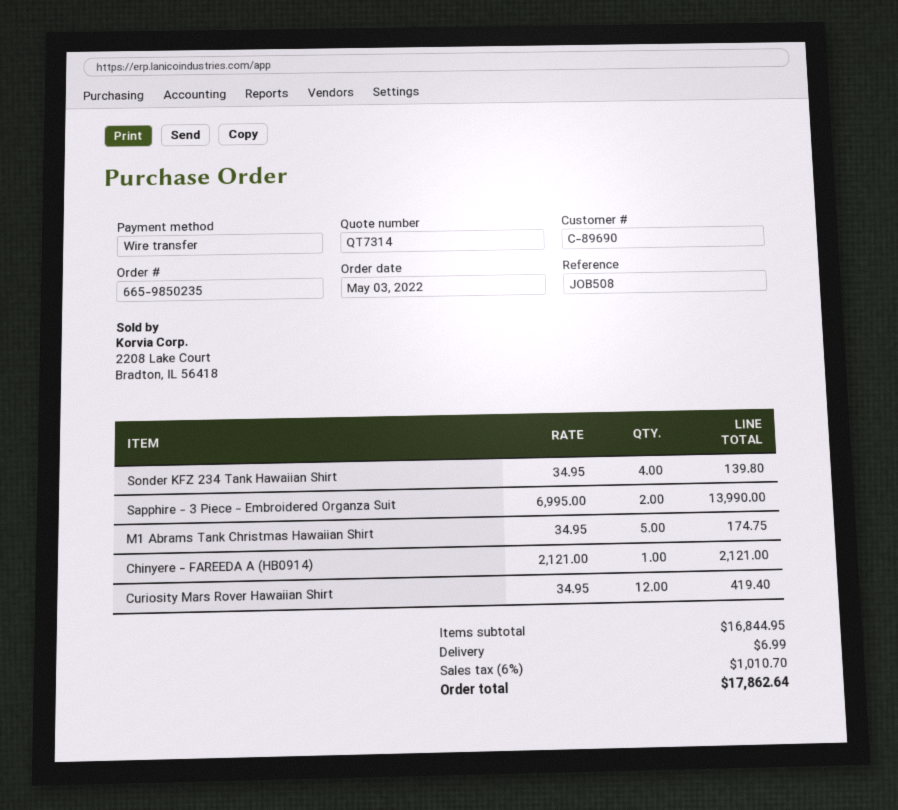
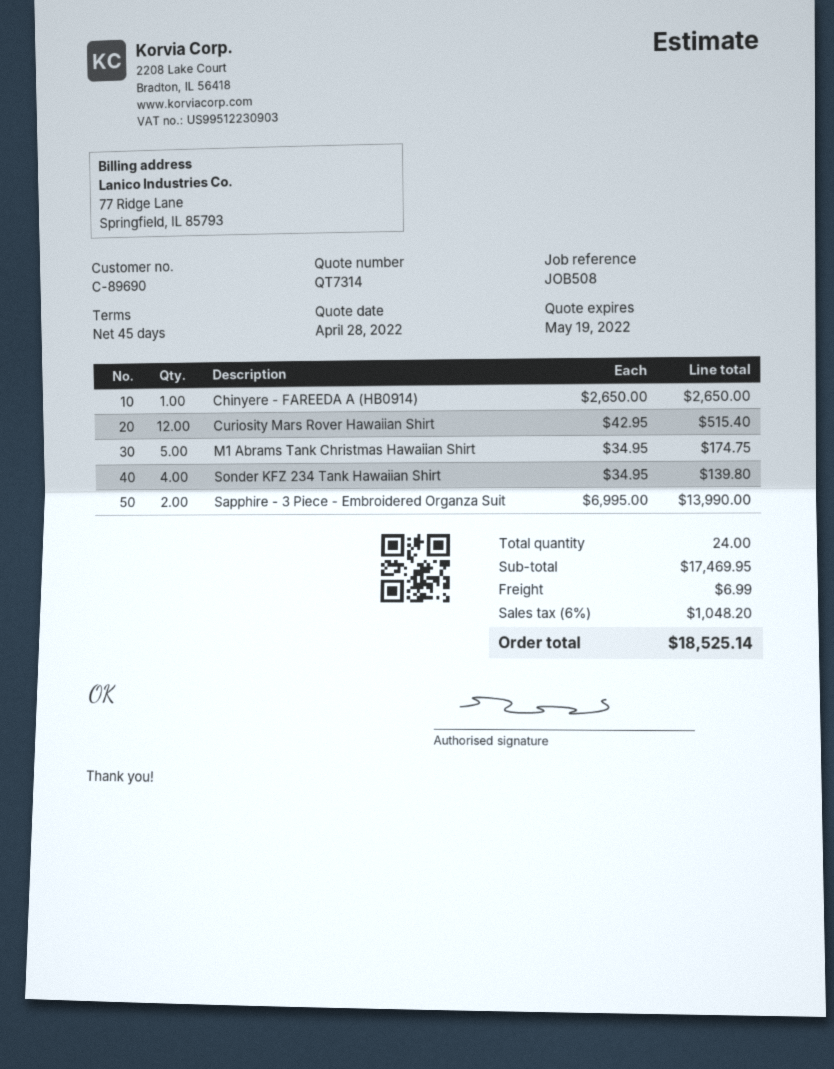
Chinyere - FAREEDA A (HB0914): 1 x 2121.00 = 2121.00 -> 1 x 2650.00 = 2650.00
Curiosity Mars Rover Hawaiian Shirt: 12 x 34.95 = 419.40 -> 12 x 42.95 = 515.40
subtotal: 16844.95 -> 17469.95
tax: 6% = 1010.70 -> 6% = 1048.20
total: 17862.64 -> 18525.14

